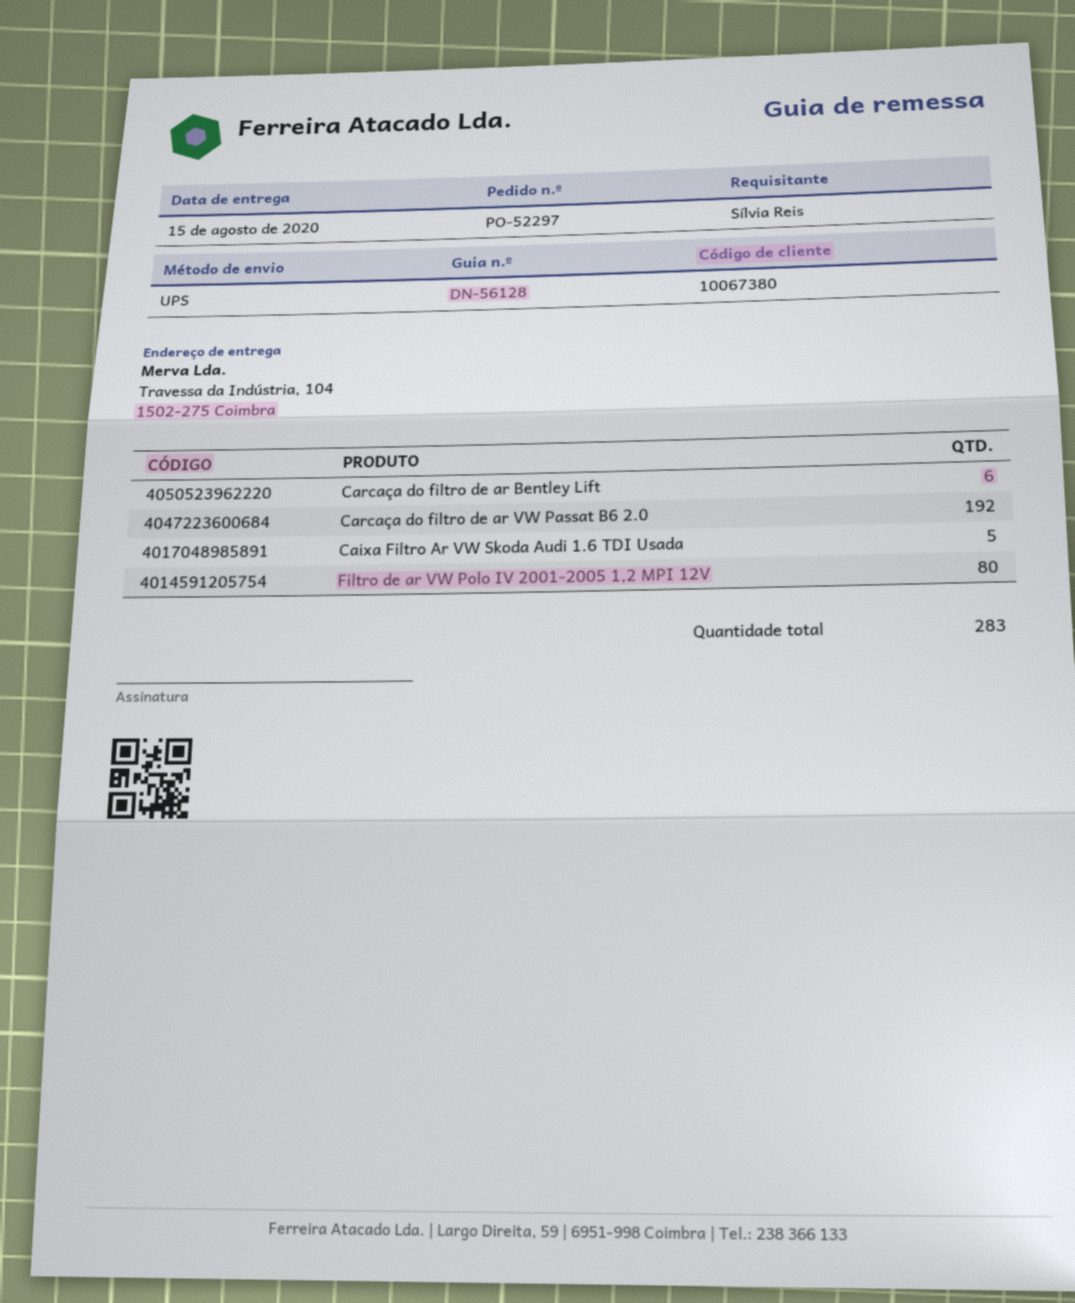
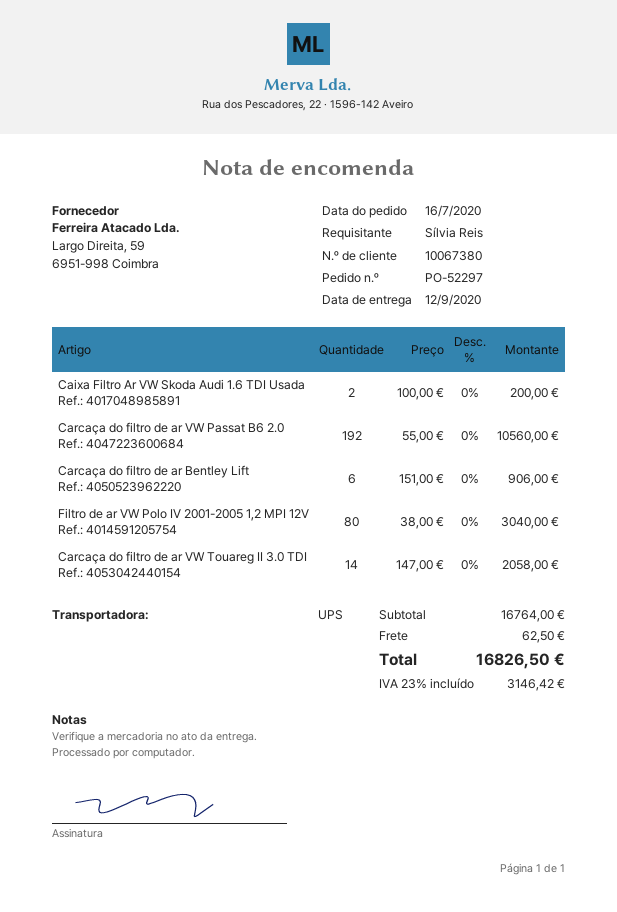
delivery date: 2020-08-15 -> 2020-09-12
Caixa Filtro Ar VW Skoda Audi 1.6 TDI Usada: 5 -> 2
Carcaça do filtro de ar VW Touareg II 3.0 TDI: none -> 14

